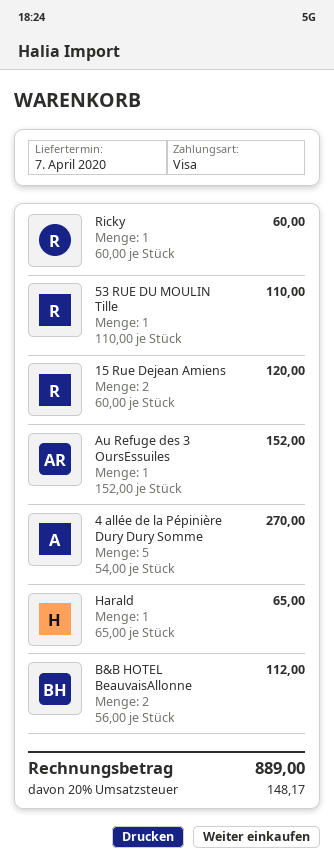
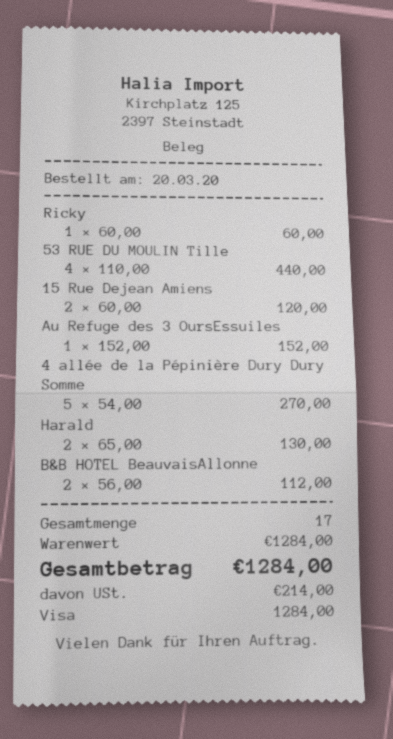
53 RUE DU MOULIN Tille: 1 x 110.00 = 110.00 -> 4 x 110.00 = 440.00
Harald: 1 x 65.00 = 65.00 -> 2 x 65.00 = 130.00
tax: 148.17 -> 214.00
total: 889.00 -> 1284.00

